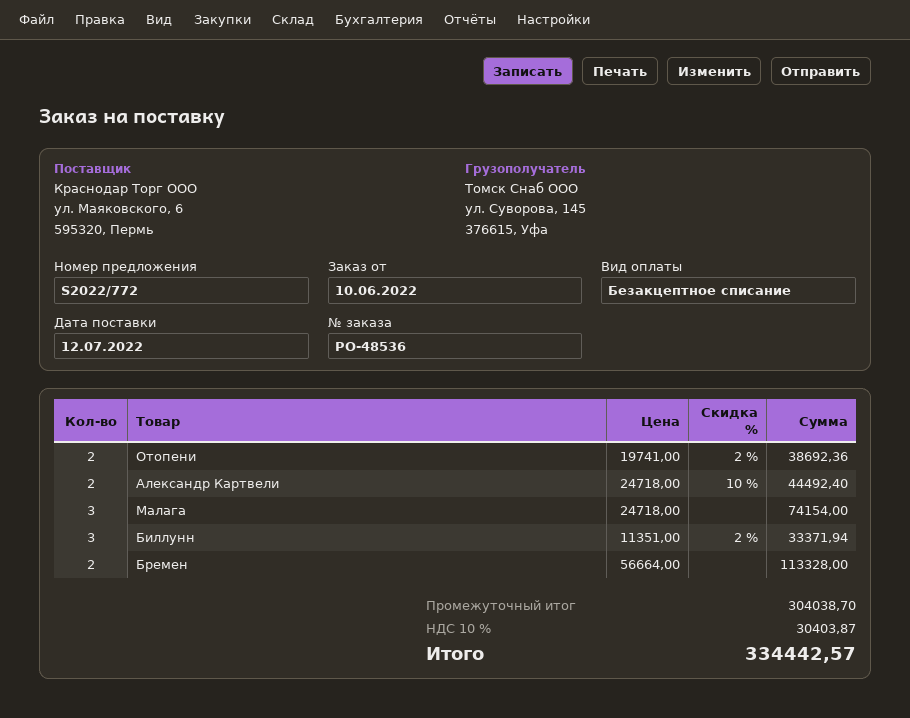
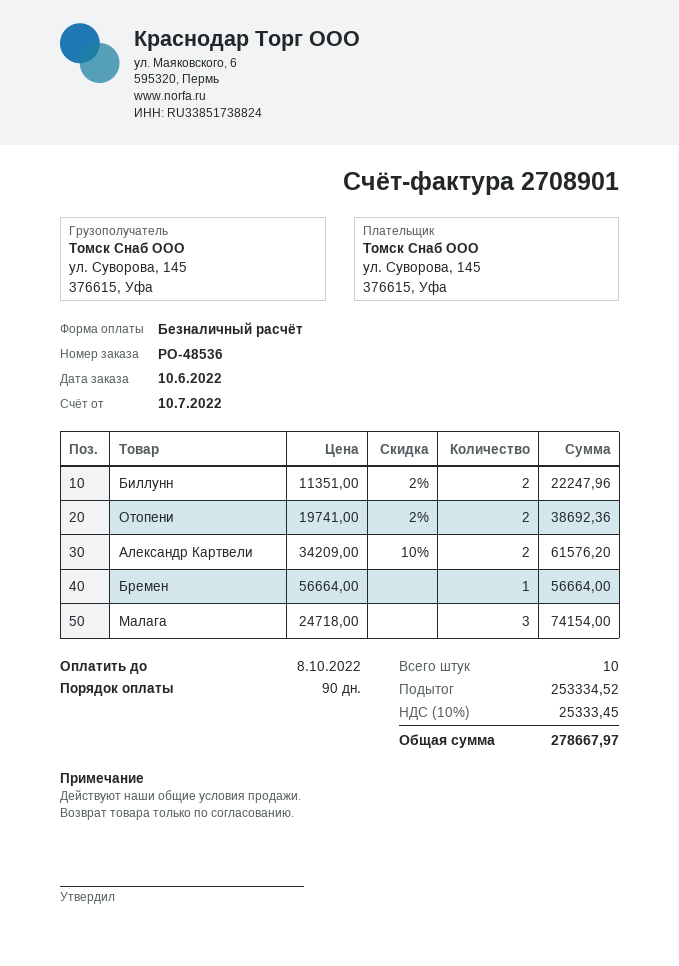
payment method: direct debit -> bank transfer
Александр Картвели: 2 x 24718.00 - 10% = 44492.40 -> 2 x 34209.00 - 10% = 61576.20
Биллунн: 3 x 11351.00 - 2% = 33371.94 -> 2 x 11351.00 - 2% = 22247.96
Бремен: 2 x 56664.00 = 113328.00 -> 1 x 56664.00 = 56664.00
subtotal: 304038.70 -> 253334.52
tax: 10% = 30403.87 -> 10% = 25333.45
total: 334442.57 -> 278667.97

